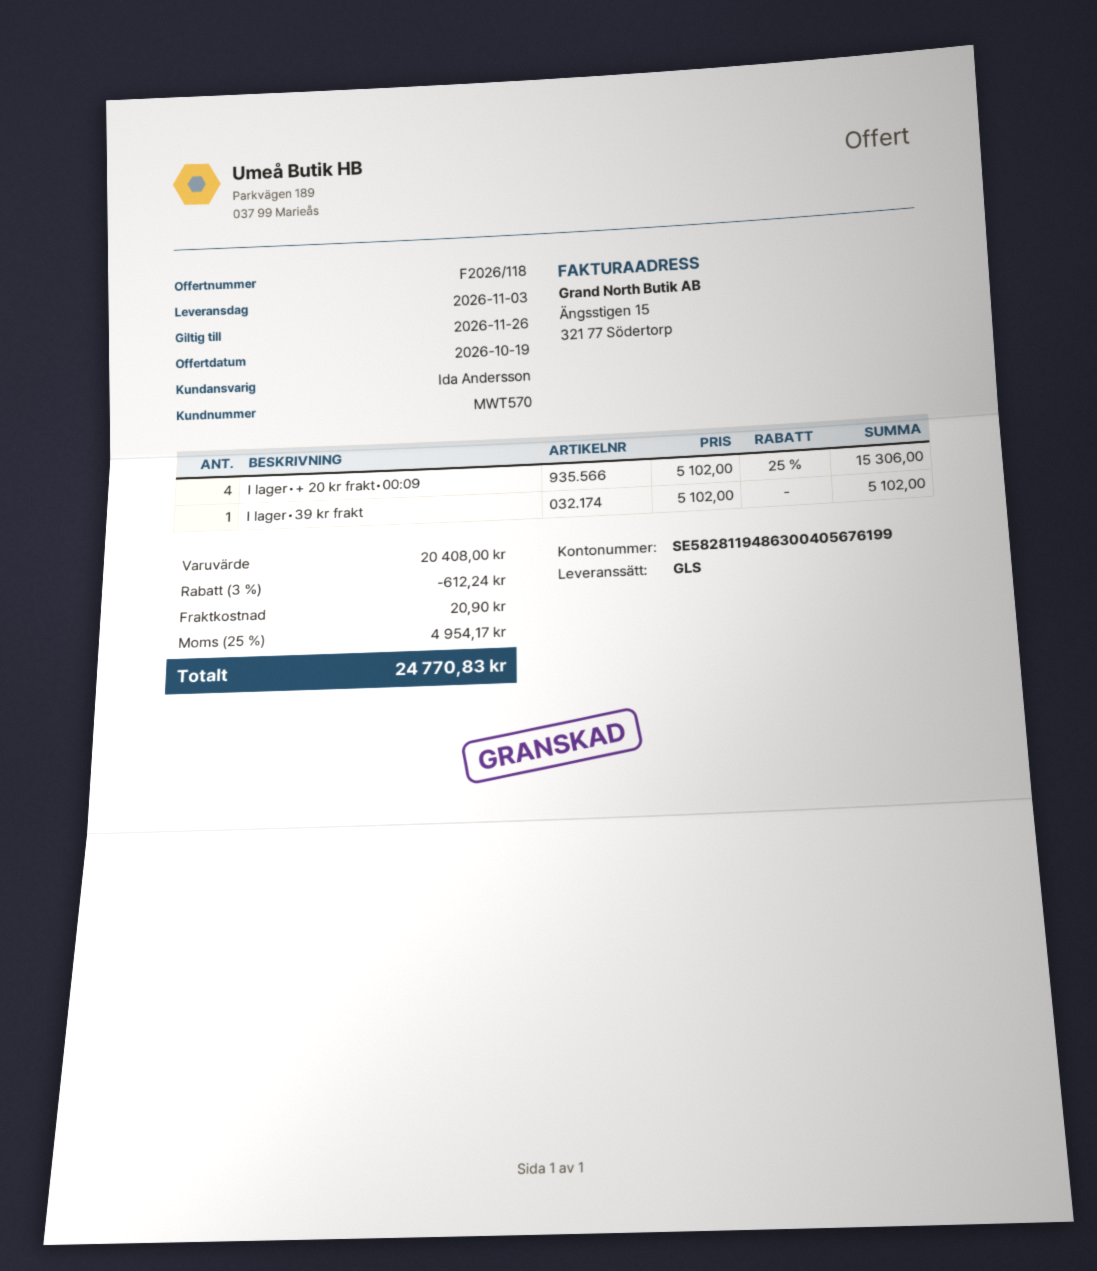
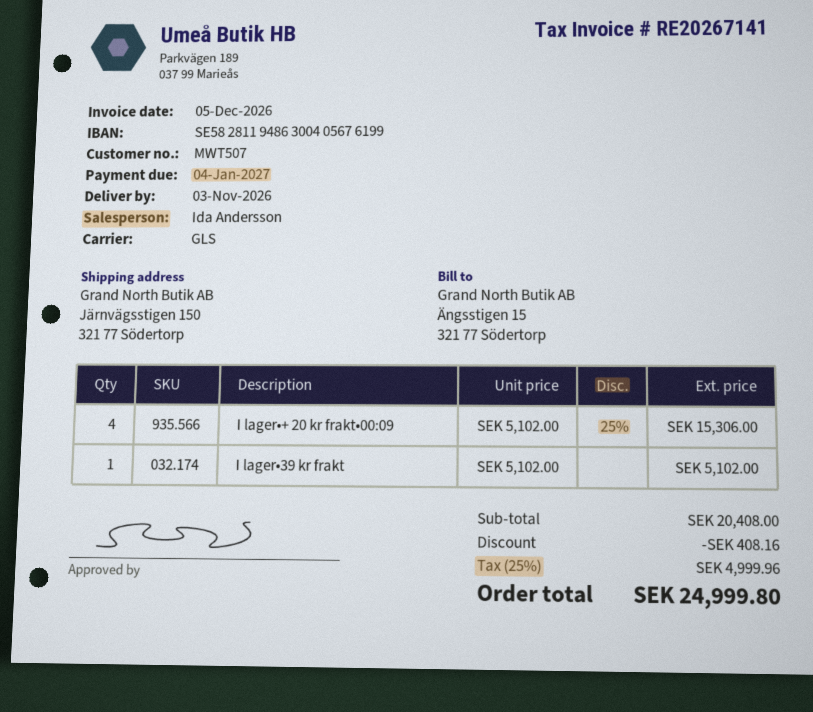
customer number: MWT570 -> MWT507
discount: 612.24 -> 408.16
shipping: 20.90 -> none
tax: 25% = 4954.17 -> 25% = 4999.96
total: 24770.83 -> 24999.80

